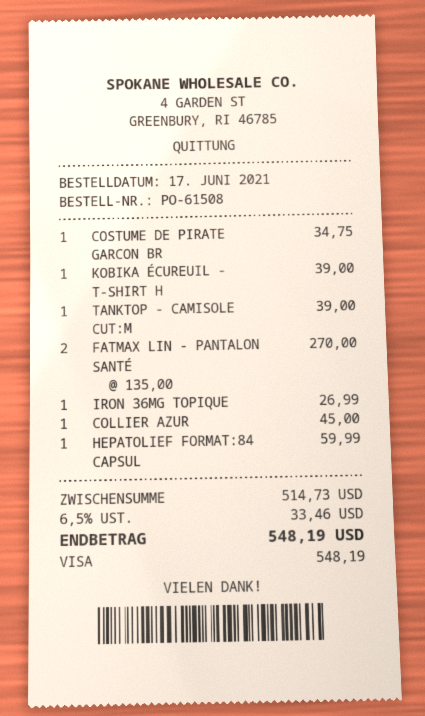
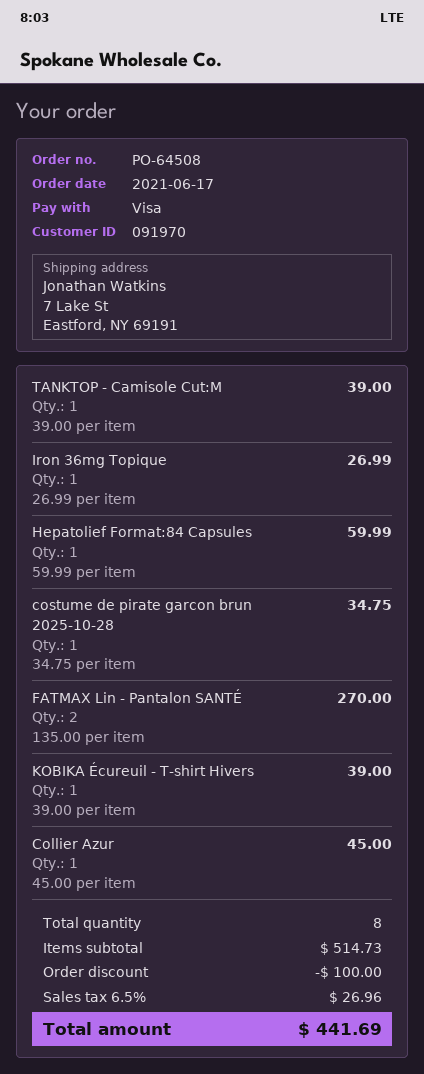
order number: PO-61508 -> PO-64508
discount: none -> 100.00
tax: 6.5% = 33.46 -> 6.5% = 26.96
total: 548.19 -> 441.69

